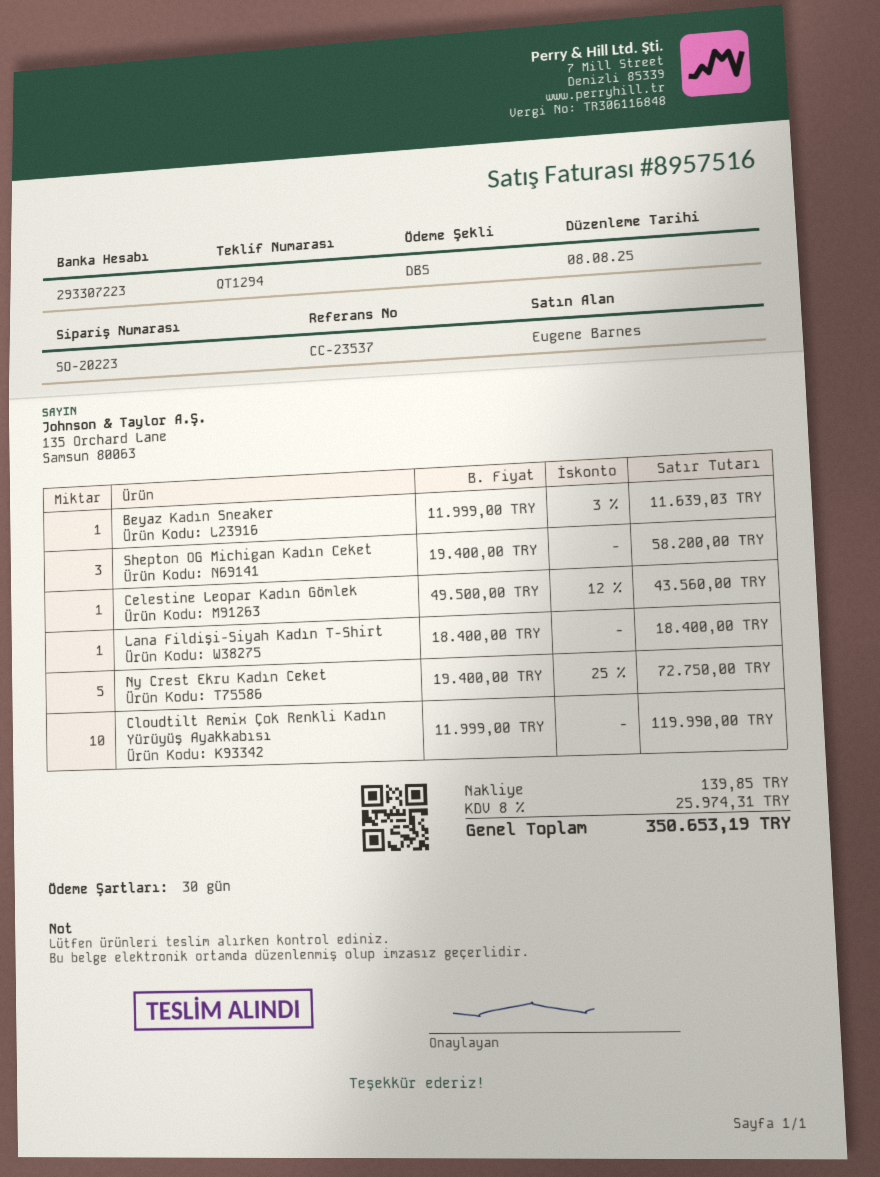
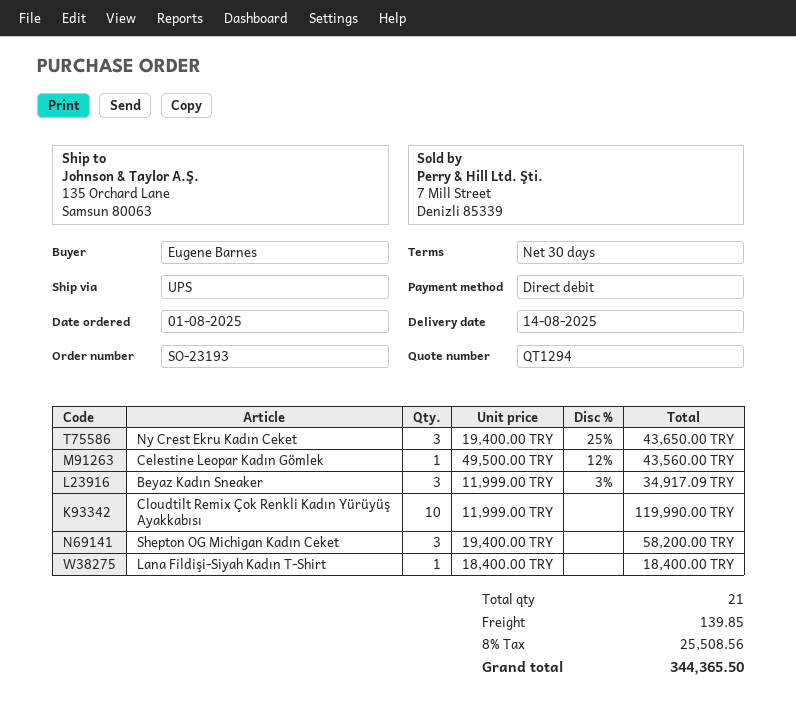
order number: SO-20223 -> SO-23193
Beyaz Kadın Sneaker: 1 x 11999.00 - 3% = 11639.03 -> 3 x 11999.00 - 3% = 34917.09
Ny Crest Ekru Kadın Ceket: 5 x 19400.00 - 25% = 72750.00 -> 3 x 19400.00 - 25% = 43650.00
tax: 8% = 25974.31 -> 8% = 25508.56
total: 350653.19 -> 344365.50

